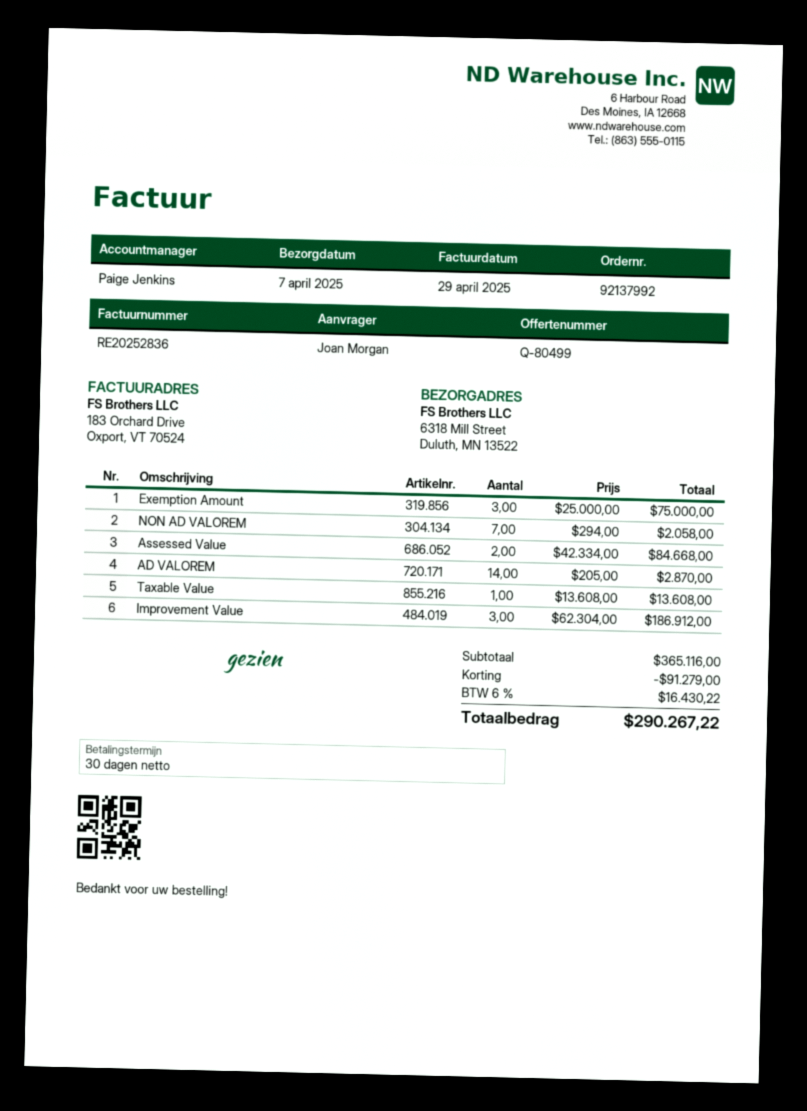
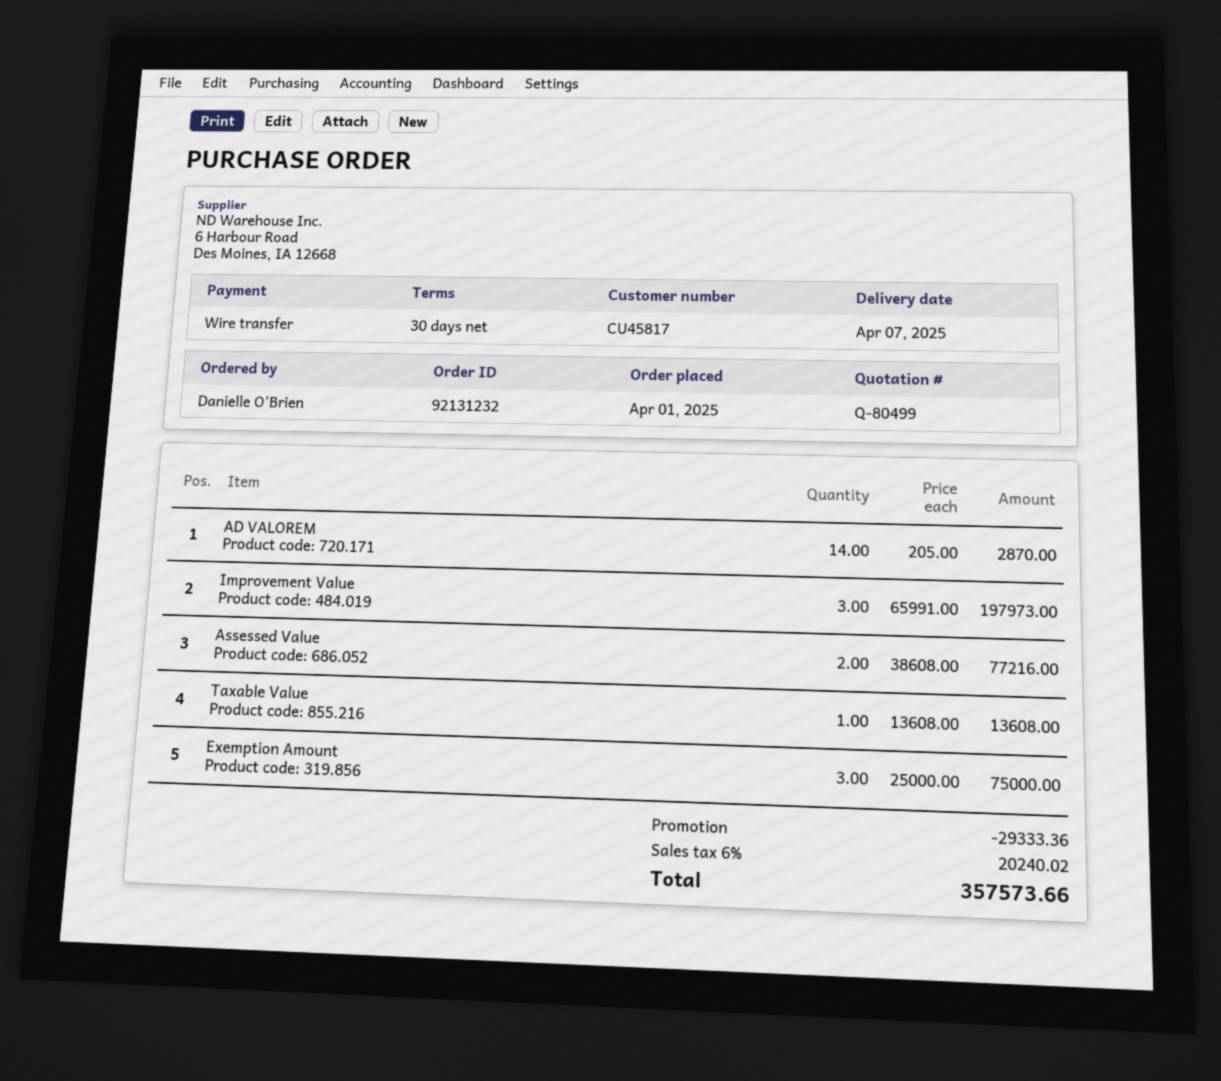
order number: 92137992 -> 92131232
ordered by: Joan Morgan -> Danielle O'Brien
NON AD VALOREM: 7 x 294.00 = 2058.00 -> none
Assessed Value: 2 x 42334.00 = 84668.00 -> 2 x 38608.00 = 77216.00
Improvement Value: 3 x 62304.00 = 186912.00 -> 3 x 65991.00 = 197973.00
discount: 91279.00 -> 29333.36
tax: 6% = 16430.22 -> 6% = 20240.02
total: 290267.22 -> 357573.66

